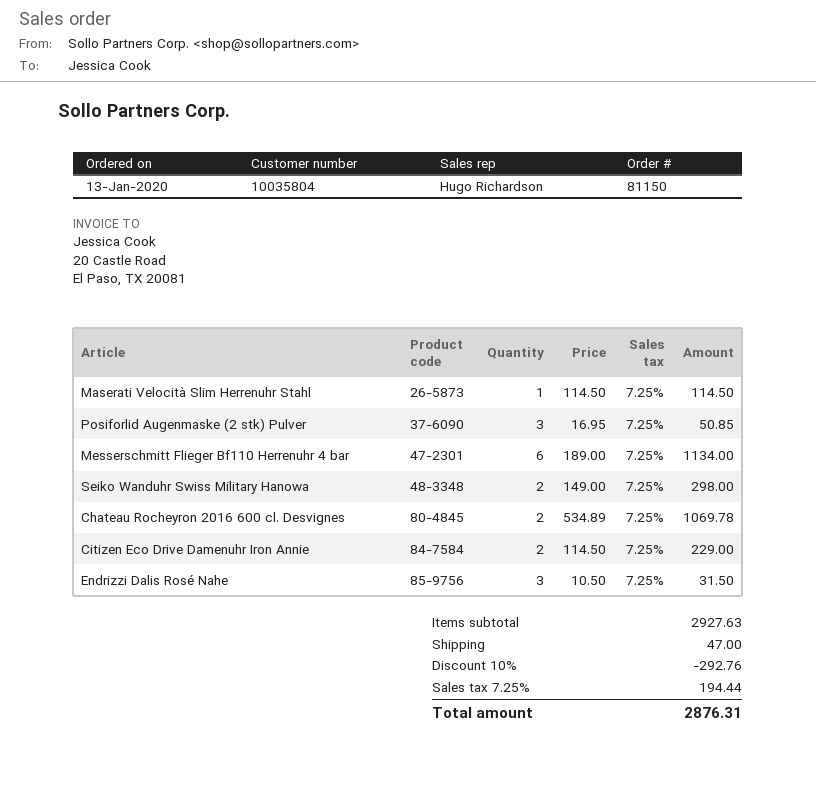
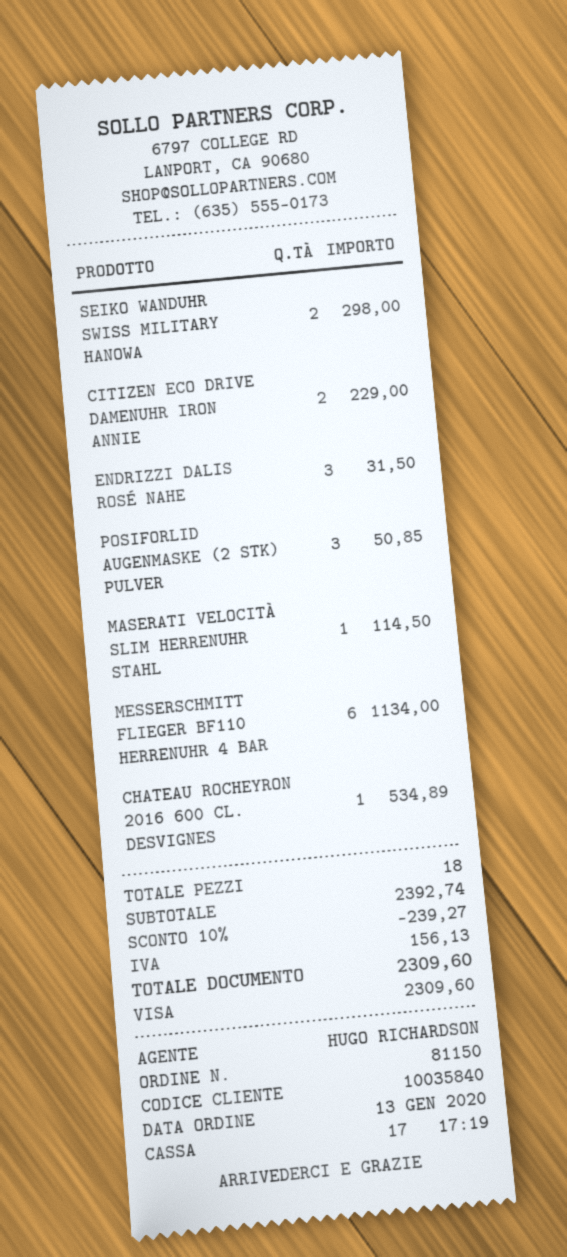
customer number: 10035804 -> 10035840
Chateau Rocheyron 2016 600 cl. Desvignes: 2 for 1069.78 -> 1 for 534.89
subtotal: 2927.63 -> 2392.74
discount: 10% = 292.76 -> 10% = 239.27
shipping: 47.00 -> none
tax: 194.44 -> 156.13
total: 2876.31 -> 2309.60

